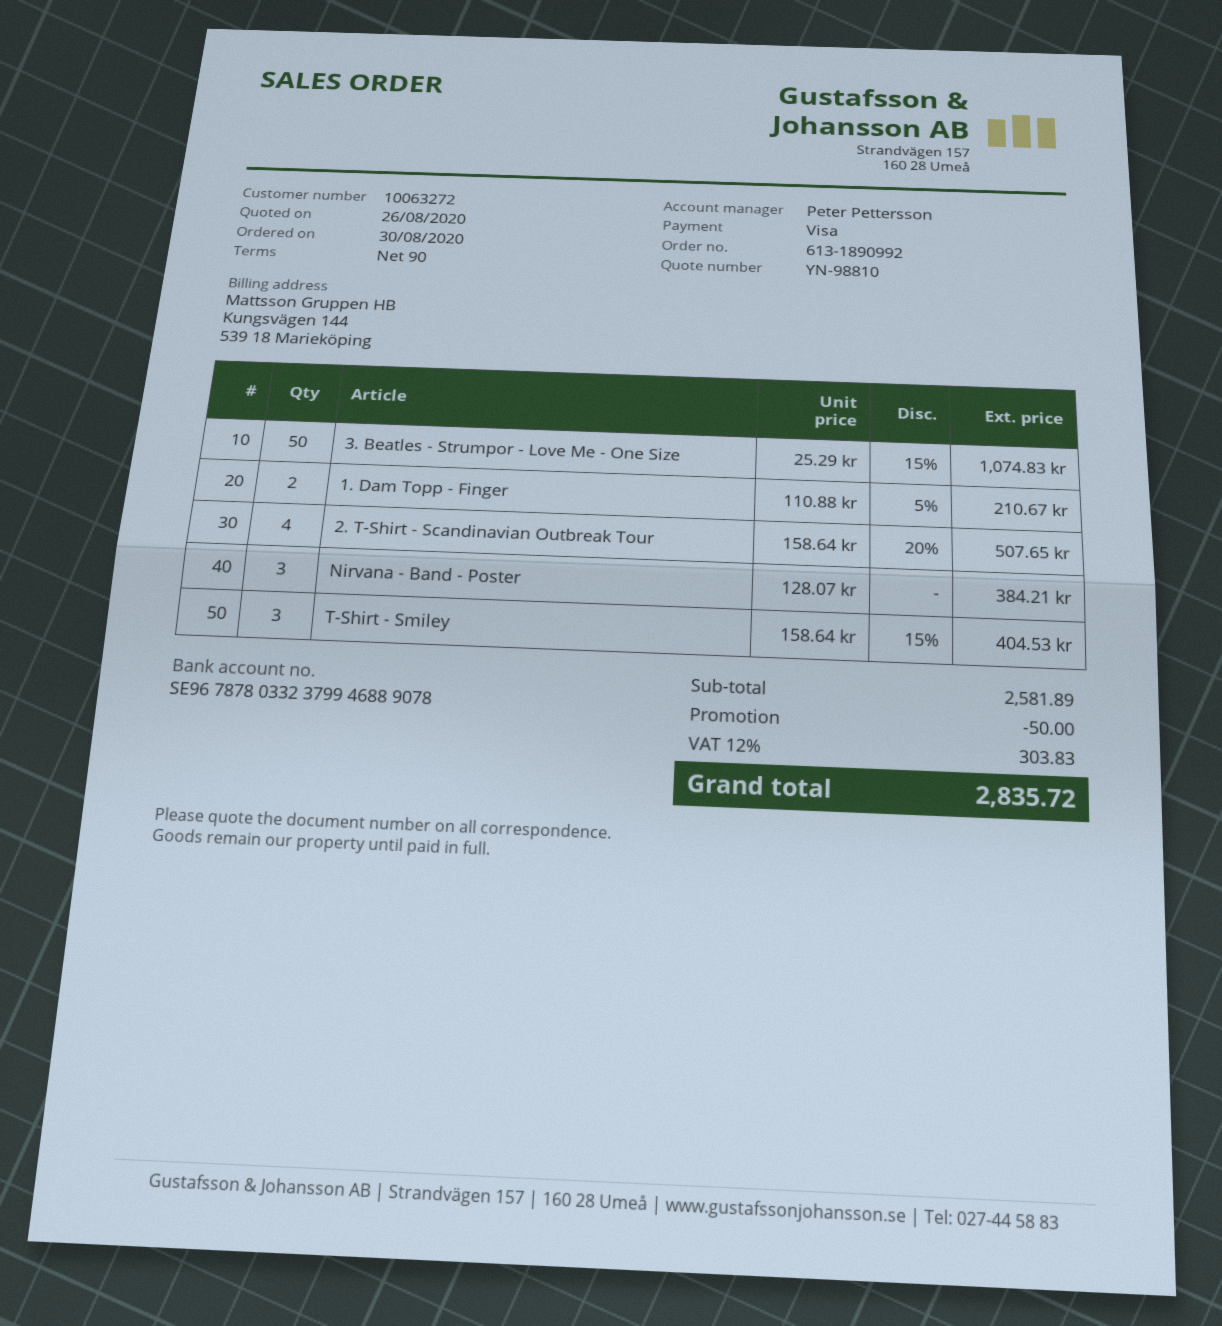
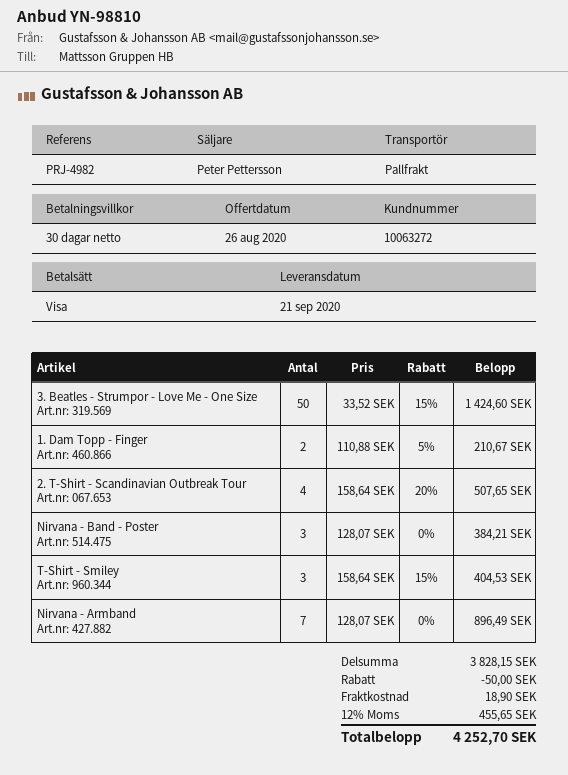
payment terms: 90 days -> 30 days
3. Beatles - Strumpor - Love Me - One Size: 50 x 25.29 - 15% = 1074.83 -> 50 x 33.52 - 15% = 1424.60
Nirvana - Armband: none -> 7 x 128.07 = 896.49
subtotal: 2581.89 -> 3828.15
shipping: none -> 18.90
tax: 12% = 303.83 -> 12% = 455.65
total: 2835.72 -> 4252.70

